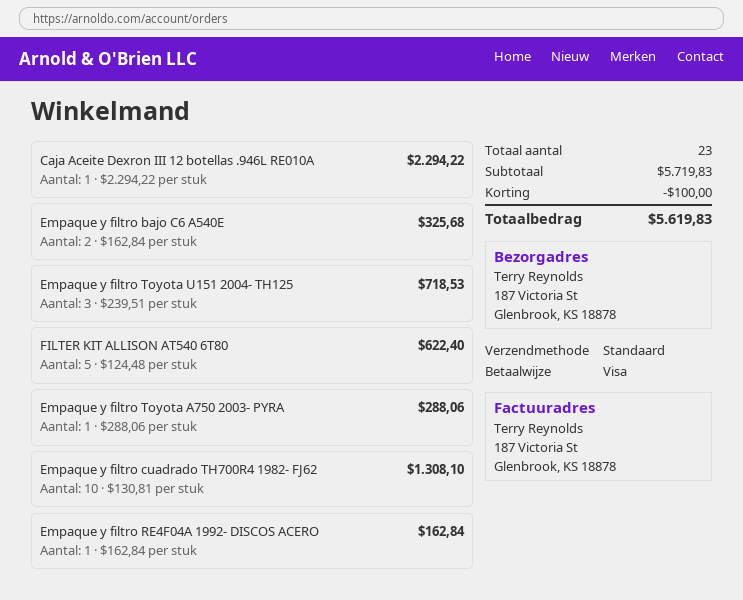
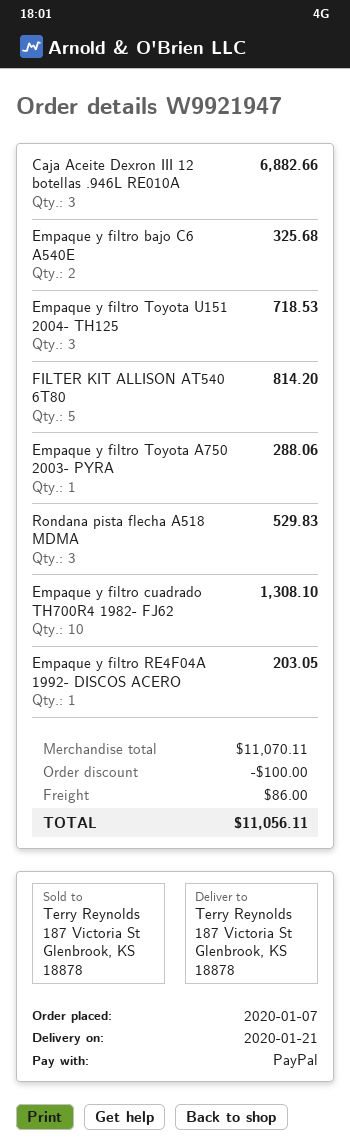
payment method: Visa -> PayPal
Caja Aceite Dexron III 12 botellas .946L RE010A: 1 for 2294.22 -> 3 for 6882.66
FILTER KIT ALLISON AT540 6T80: 5 for 622.40 -> 5 for 814.20
Empaque y filtro RE4F04A 1992- DISCOS ACERO: 1 for 162.84 -> 1 for 203.05
Rondana pista flecha A518 MDMA: none -> 3 for 529.83
subtotal: 5719.83 -> 11070.11
shipping: none -> 86.00
total: 5619.83 -> 11056.11

